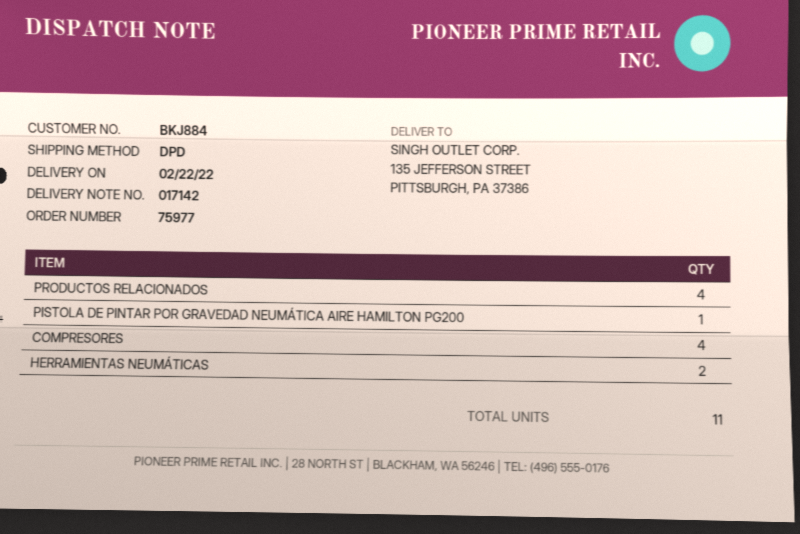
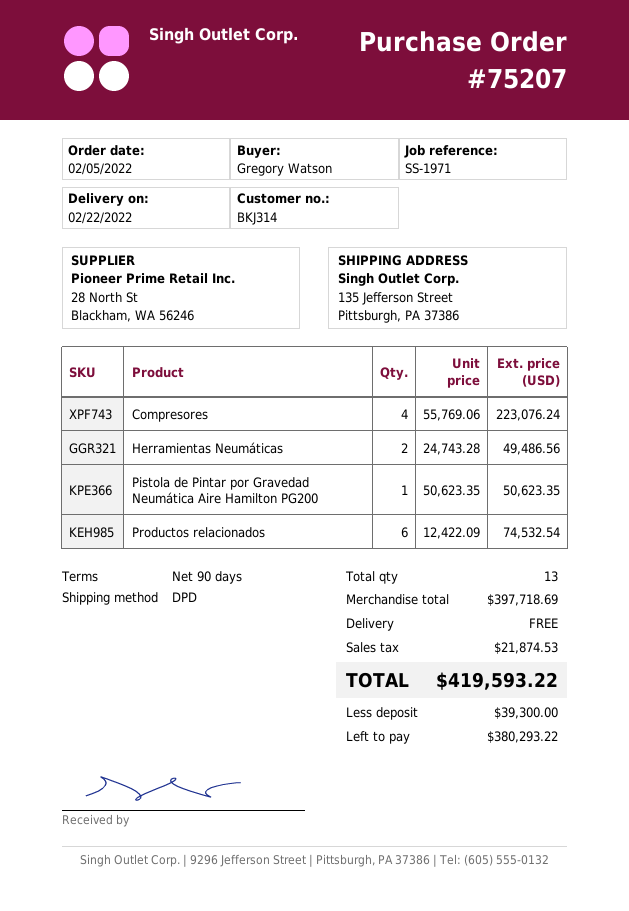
order number: 75977 -> 75207
customer number: BKJ884 -> BKJ314
PRODUCTOS RELACIONADOS: 4 -> 6
total quantity: 11 -> 13

